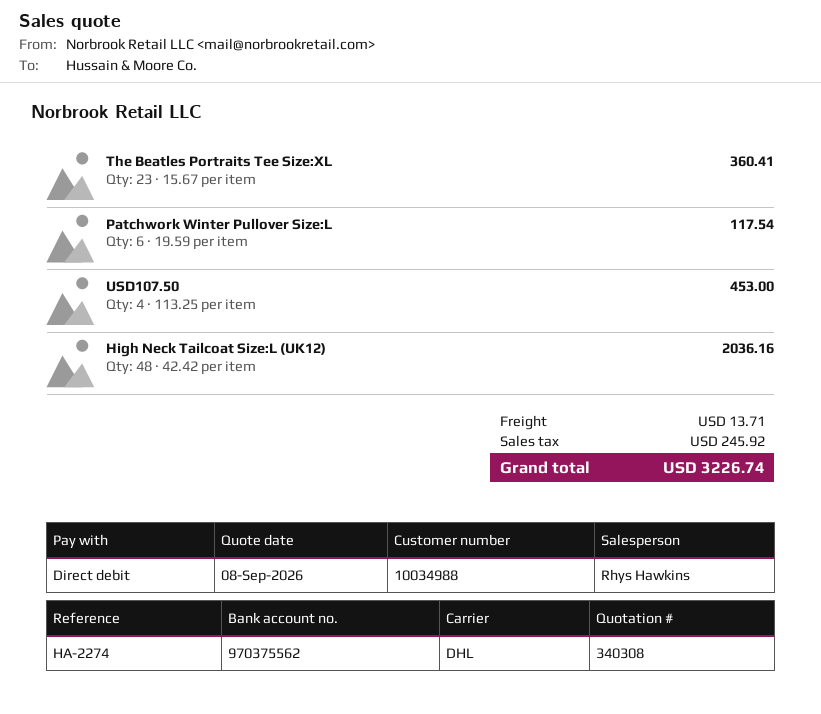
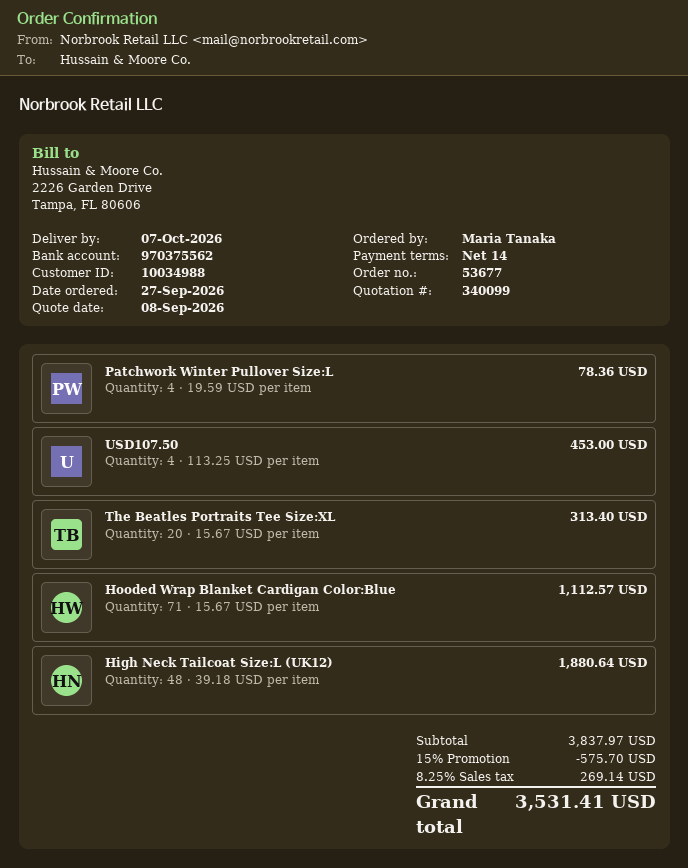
quote number: 340308 -> 340099
The Beatles Portraits Tee Size:XL: 23 x 15.67 = 360.41 -> 20 x 15.67 = 313.40
Patchwork Winter Pullover Size:L: 6 x 19.59 = 117.54 -> 4 x 19.59 = 78.36
High Neck Tailcoat Size:L (UK12): 48 x 42.42 = 2036.16 -> 48 x 39.18 = 1880.64
Hooded Wrap Blanket Cardigan Color:Blue: none -> 71 x 15.67 = 1112.57
discount: none -> 15% = 575.70
shipping: 13.71 -> none
tax: 245.92 -> 269.14
total: 3226.74 -> 3531.41

